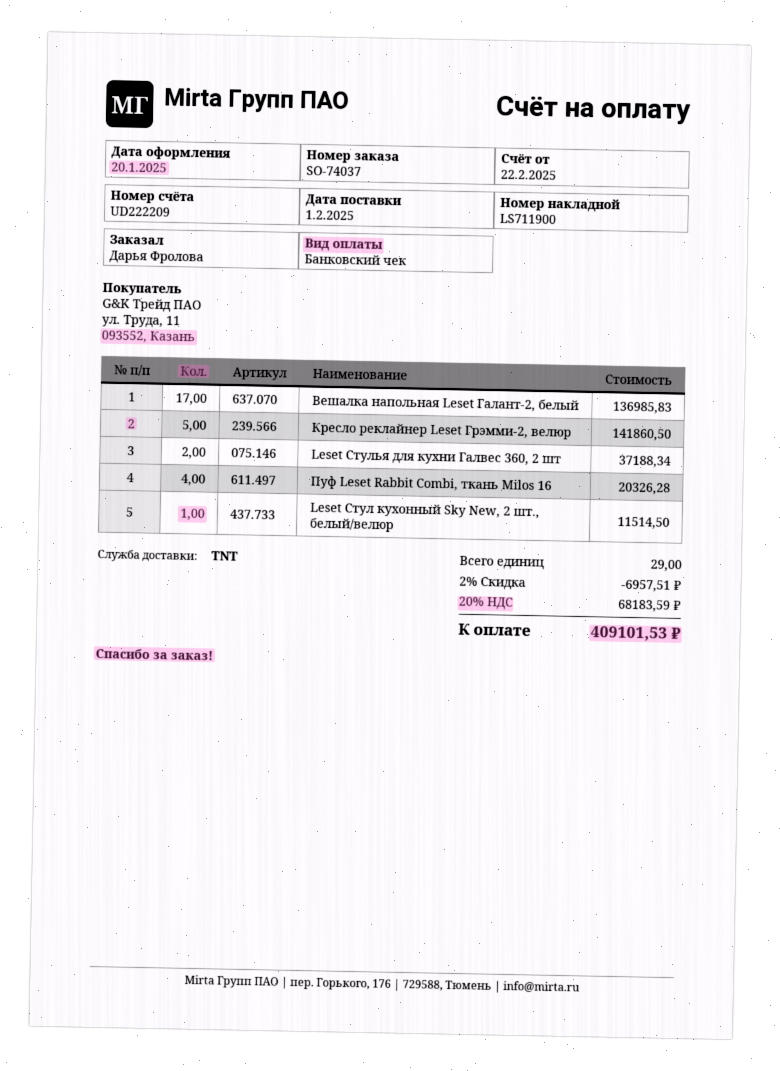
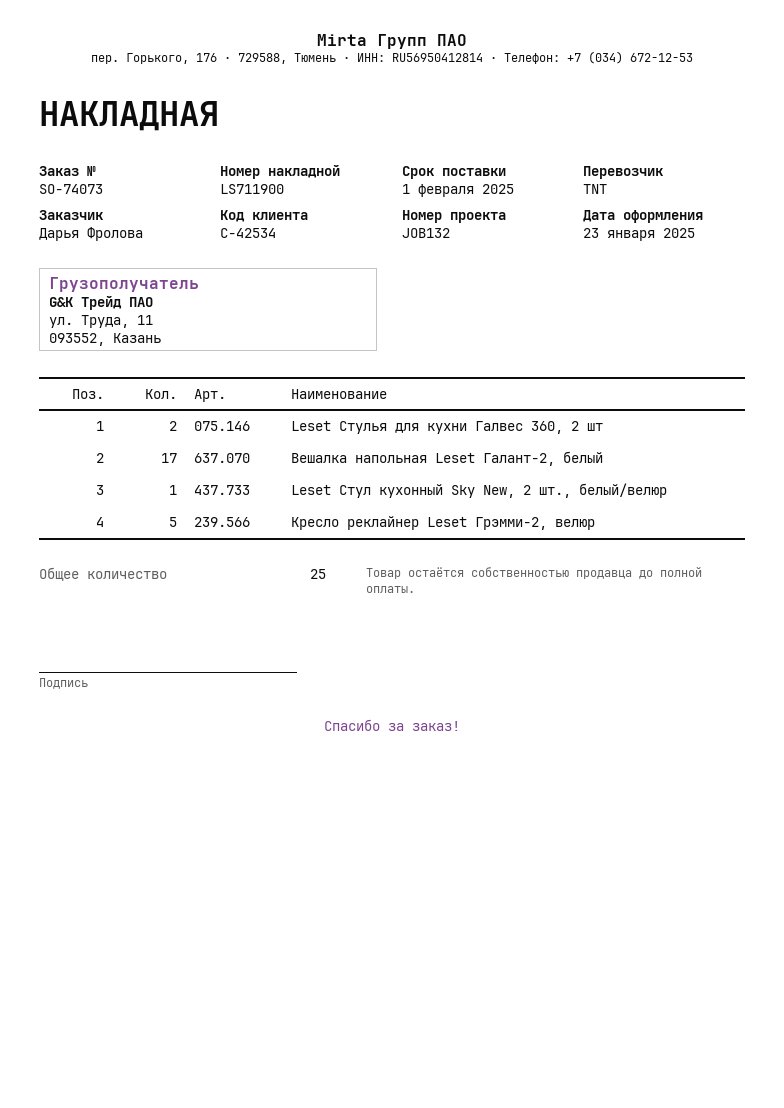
order number: SO-74037 -> SO-74073
order date: 2025-01-20 -> 2025-01-23
Пуф Leset Rabbit Combi, ткань Milos 16: 4 -> none
total quantity: 29 -> 25

